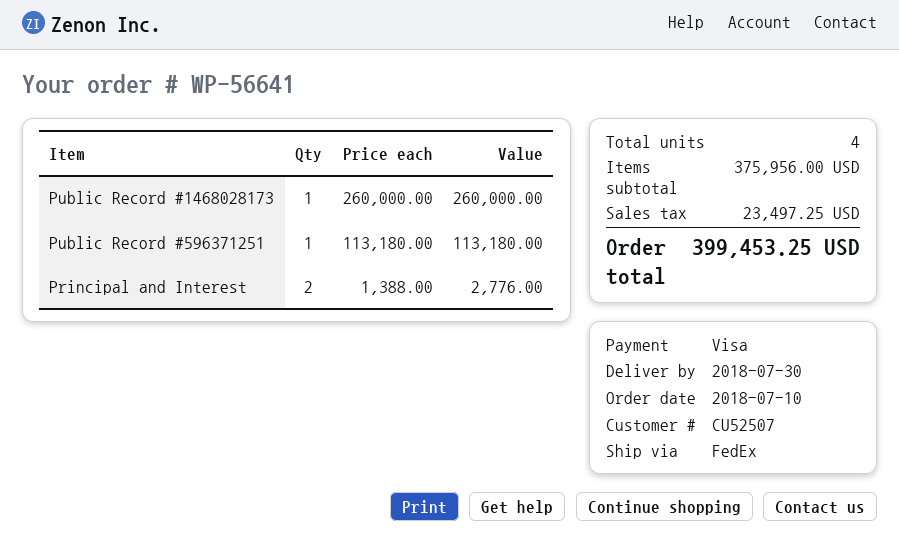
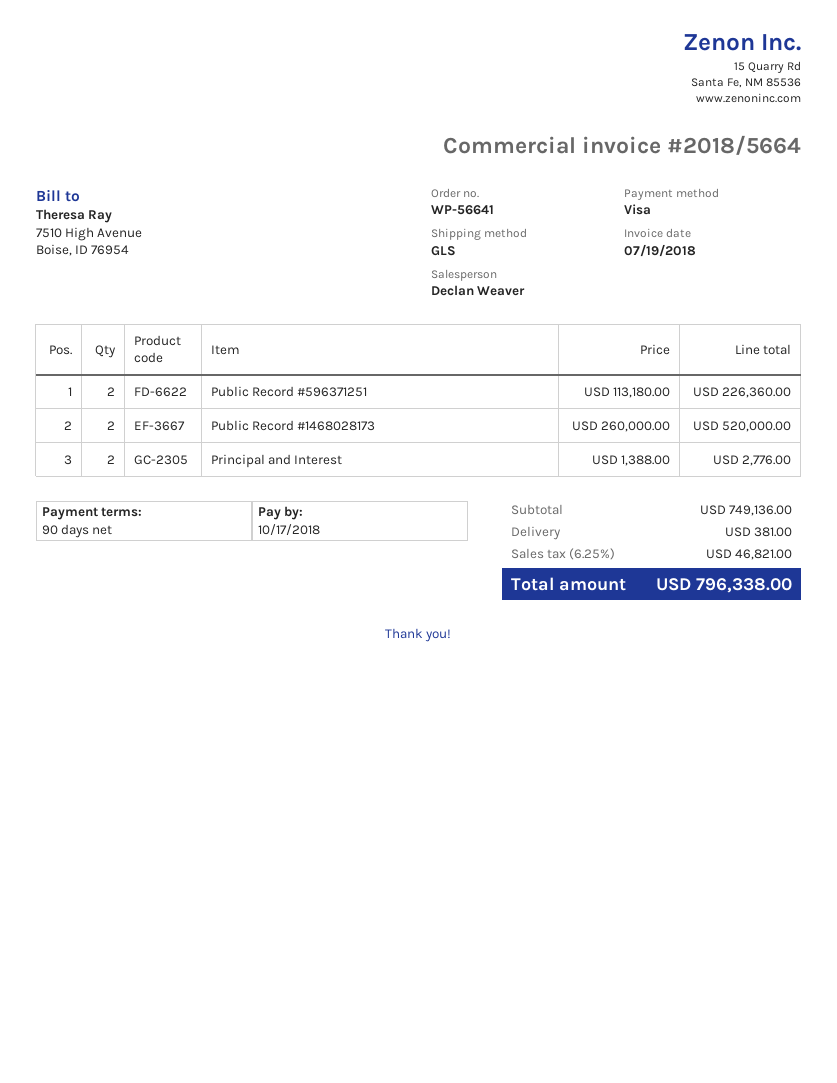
shipping method: FedEx -> GLS
Public Record #1468028173: 1 x 260000.00 = 260000.00 -> 2 x 260000.00 = 520000.00
Public Record #596371251: 1 x 113180.00 = 113180.00 -> 2 x 113180.00 = 226360.00
subtotal: 375956.00 -> 749136.00
shipping: none -> 381.00
tax: 23497.25 -> 46821.00
total: 399453.25 -> 796338.00

